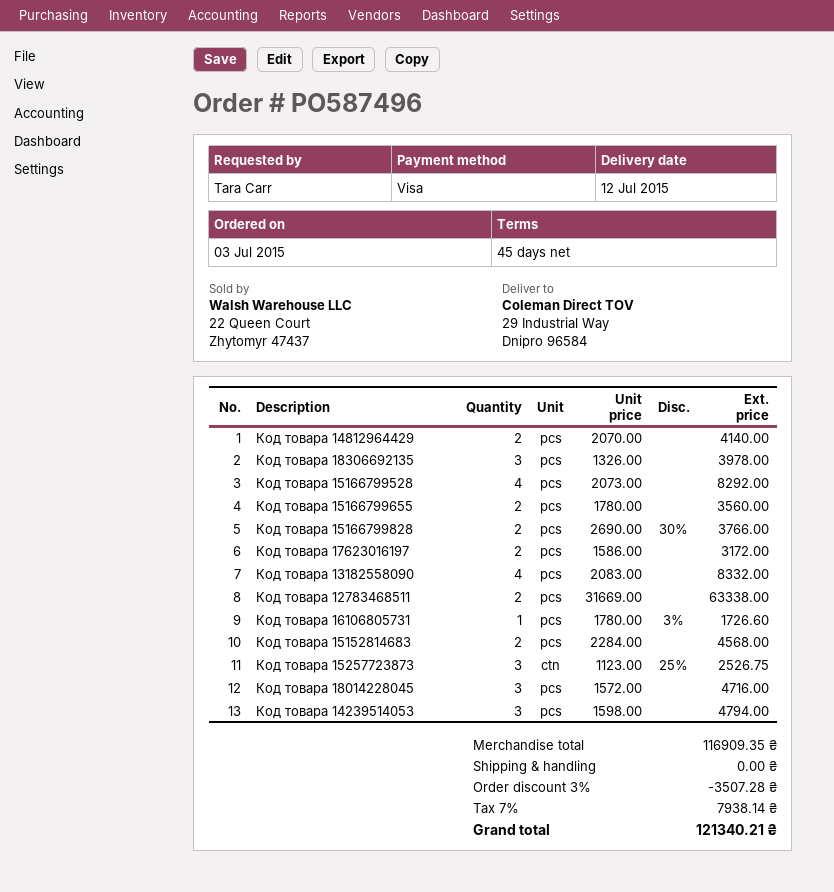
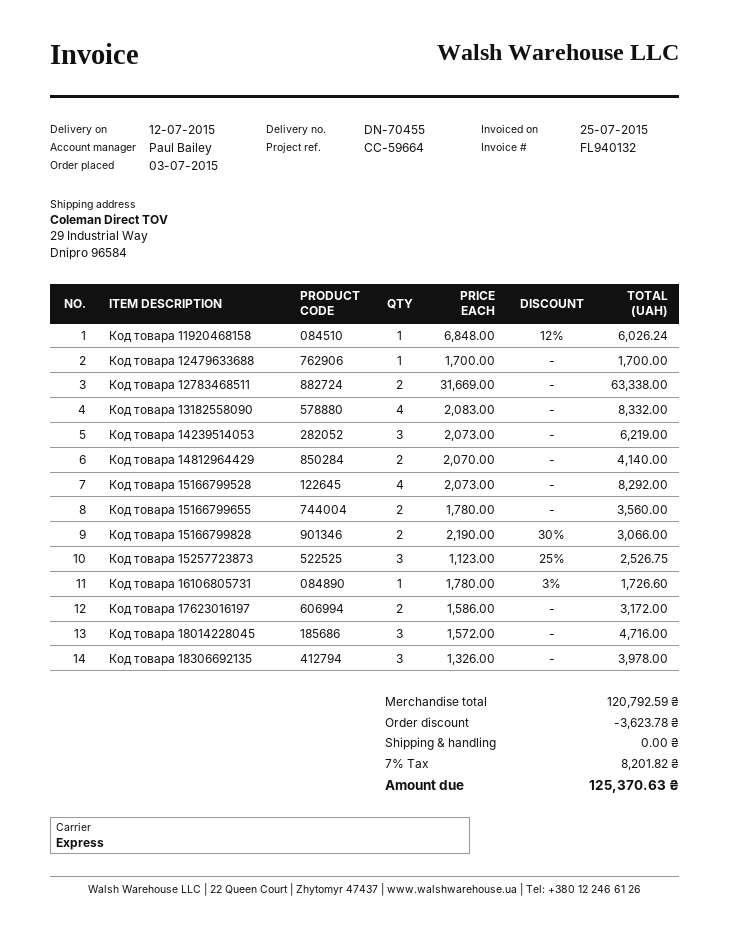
Код товара 15166799828: 2 x 2690.00 - 30% = 3766.00 -> 2 x 2190.00 - 30% = 3066.00
Код товара 15152814683: 2 x 2284.00 = 4568.00 -> none
Код товара 14239514053: 3 x 1598.00 = 4794.00 -> 3 x 2073.00 = 6219.00
Код товара 11920468158: none -> 1 x 6848.00 - 12% = 6026.24
Код товара 12479633688: none -> 1 x 1700.00 = 1700.00
subtotal: 116909.35 -> 120792.59
discount: 3507.28 -> 3623.78
tax: 7% = 7938.14 -> 7% = 8201.82
total: 121340.21 -> 125370.63

